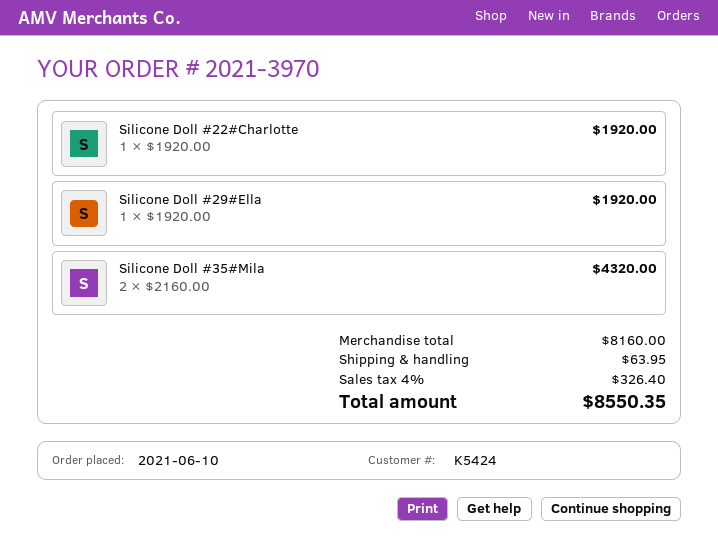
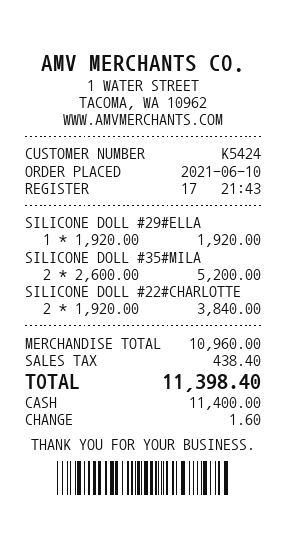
Silicone Doll #22#Charlotte: 1 x 1920.00 = 1920.00 -> 2 x 1920.00 = 3840.00
Silicone Doll #35#Mila: 2 x 2160.00 = 4320.00 -> 2 x 2600.00 = 5200.00
subtotal: 8160.00 -> 10960.00
shipping: 63.95 -> none
tax: 326.40 -> 438.40
total: 8550.35 -> 11398.40

